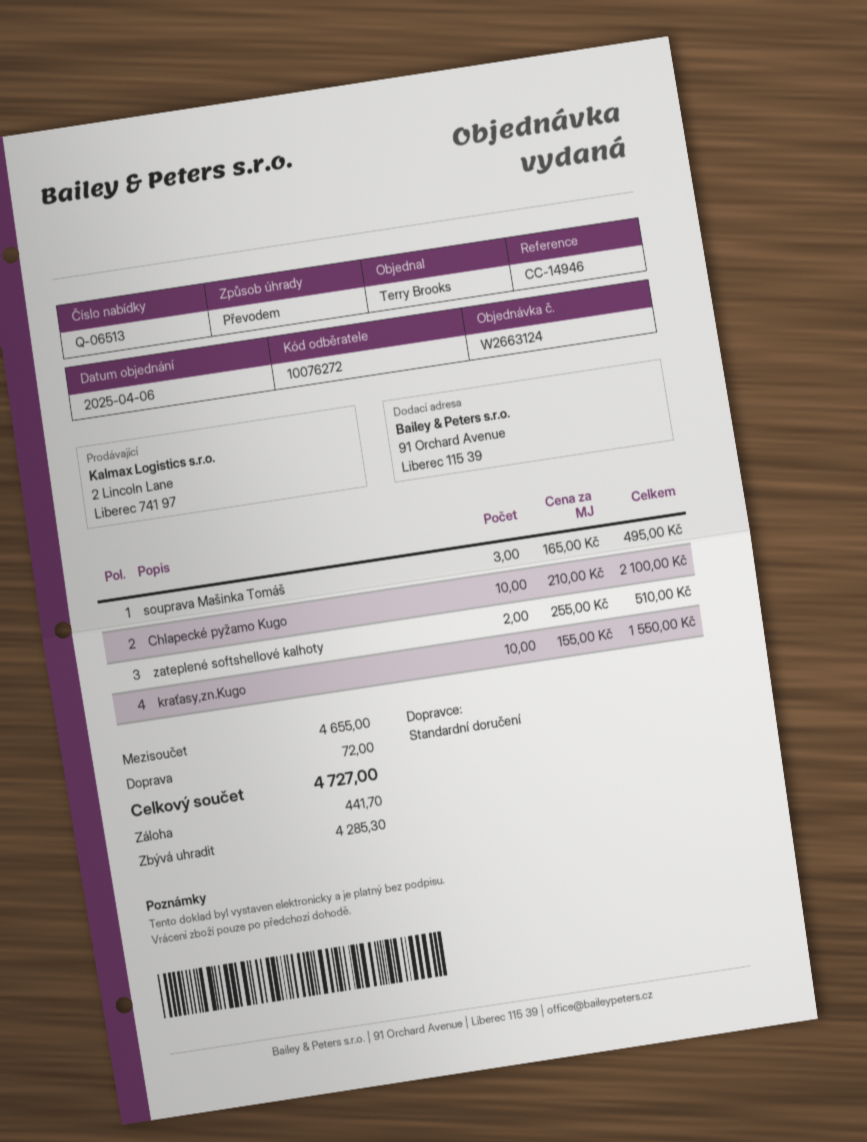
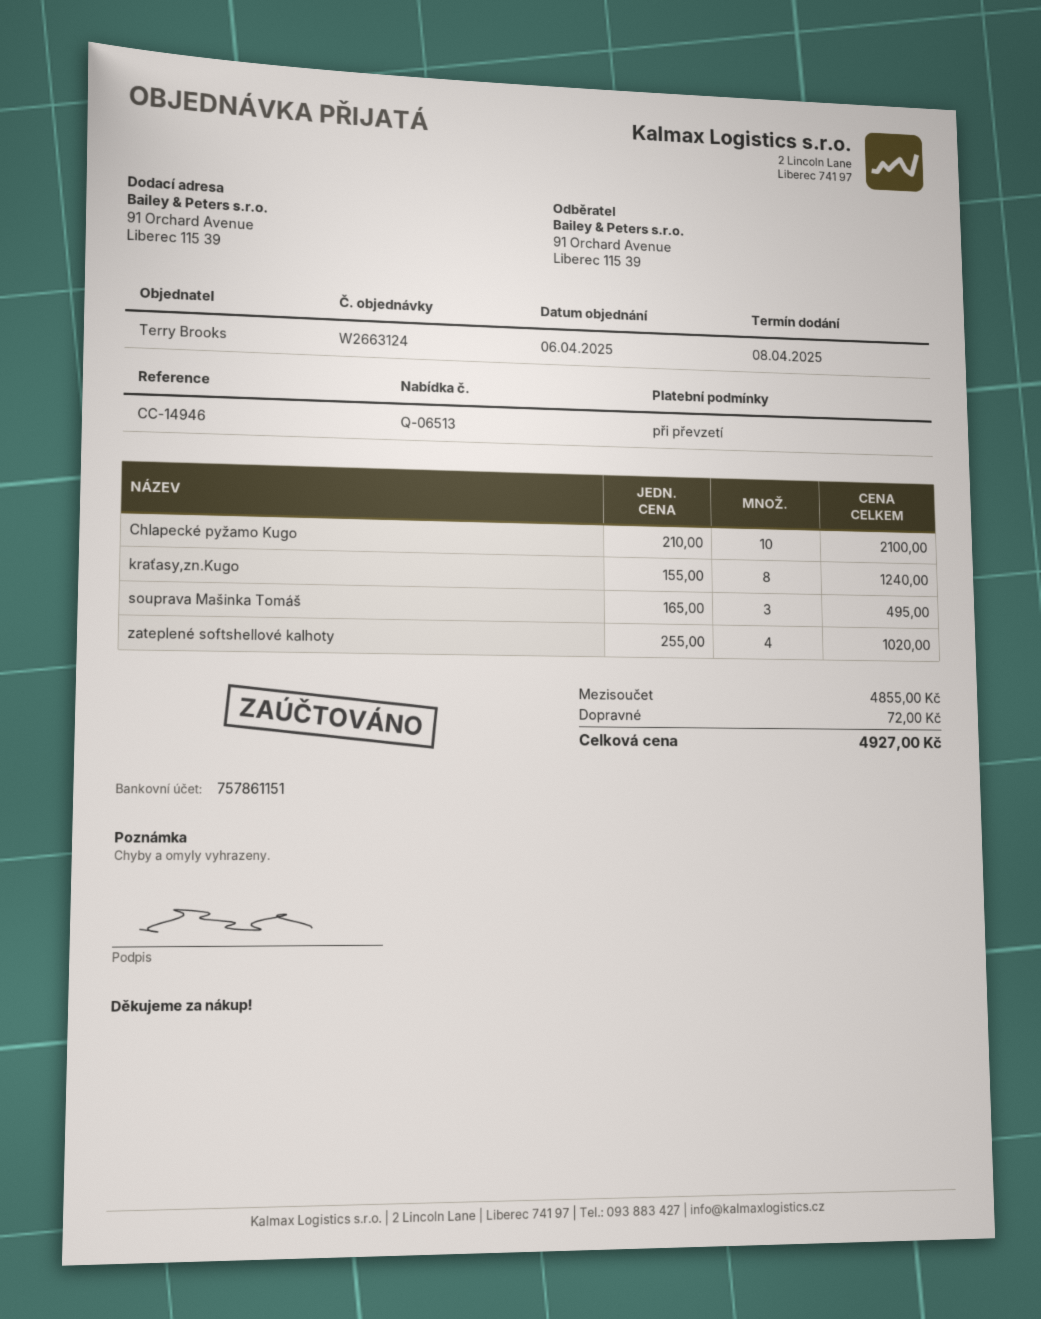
zateplené softshellové kalhoty: 2 x 255.00 = 510.00 -> 4 x 255.00 = 1020.00
kraťasy,zn.Kugo: 10 x 155.00 = 1550.00 -> 8 x 155.00 = 1240.00
subtotal: 4655.00 -> 4855.00
total: 4727.00 -> 4927.00

